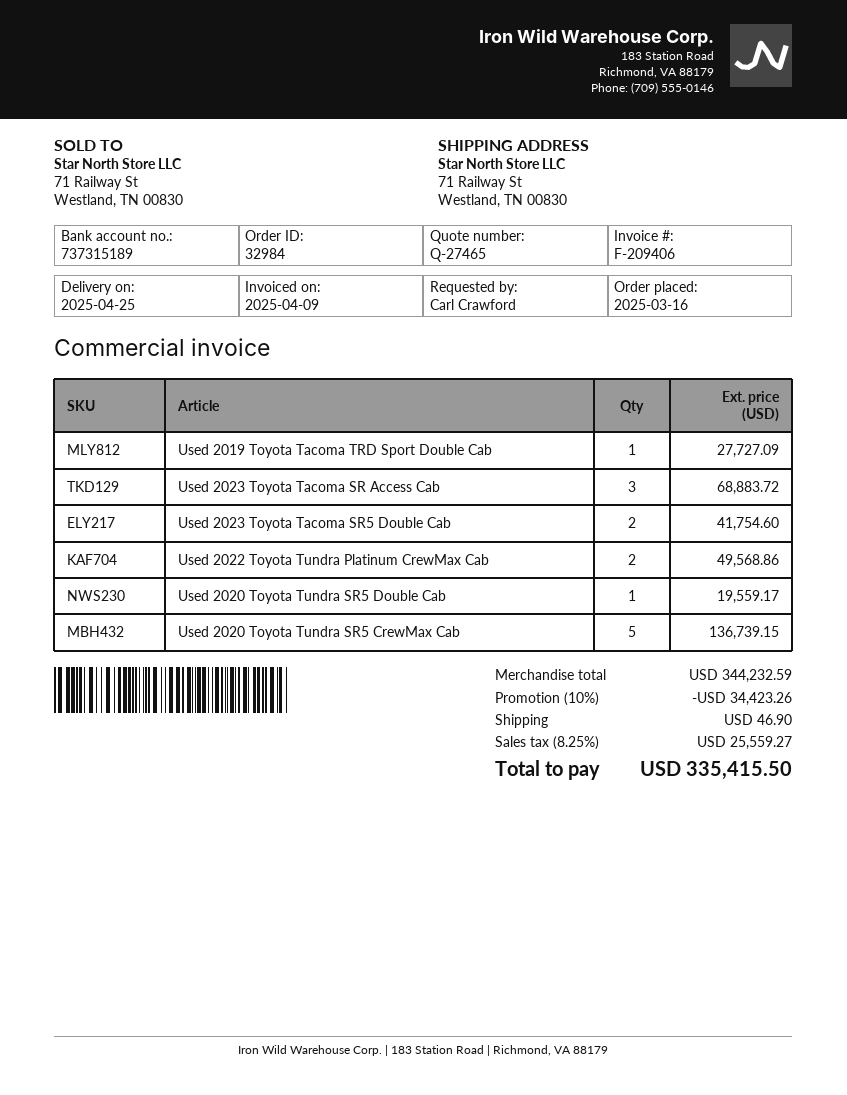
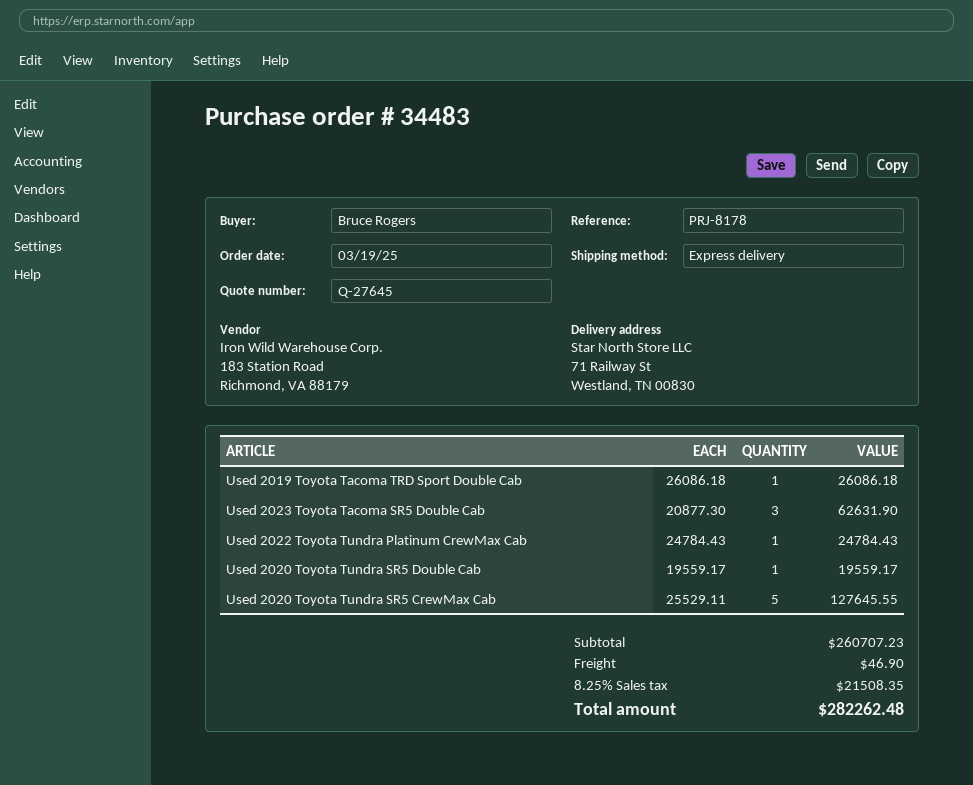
quote number: Q-27465 -> Q-27645
order number: 32984 -> 34483
order date: 2025-03-16 -> 2025-03-19
ordered by: Carl Crawford -> Bruce Rogers
Used 2019 Toyota Tacoma TRD Sport Double Cab: 1 for 27727.09 -> 1 for 26086.18
Used 2023 Toyota Tacoma SR Access Cab: 3 for 68883.72 -> none
Used 2023 Toyota Tacoma SR5 Double Cab: 2 for 41754.60 -> 3 for 62631.90
Used 2022 Toyota Tundra Platinum CrewMax Cab: 2 for 49568.86 -> 1 for 24784.43
Used 2020 Toyota Tundra SR5 CrewMax Cab: 5 for 136739.15 -> 5 for 127645.55
subtotal: 344232.59 -> 260707.23
discount: 10% = 34423.26 -> none
tax: 8.25% = 25559.27 -> 8.25% = 21508.35
total: 335415.50 -> 282262.48

